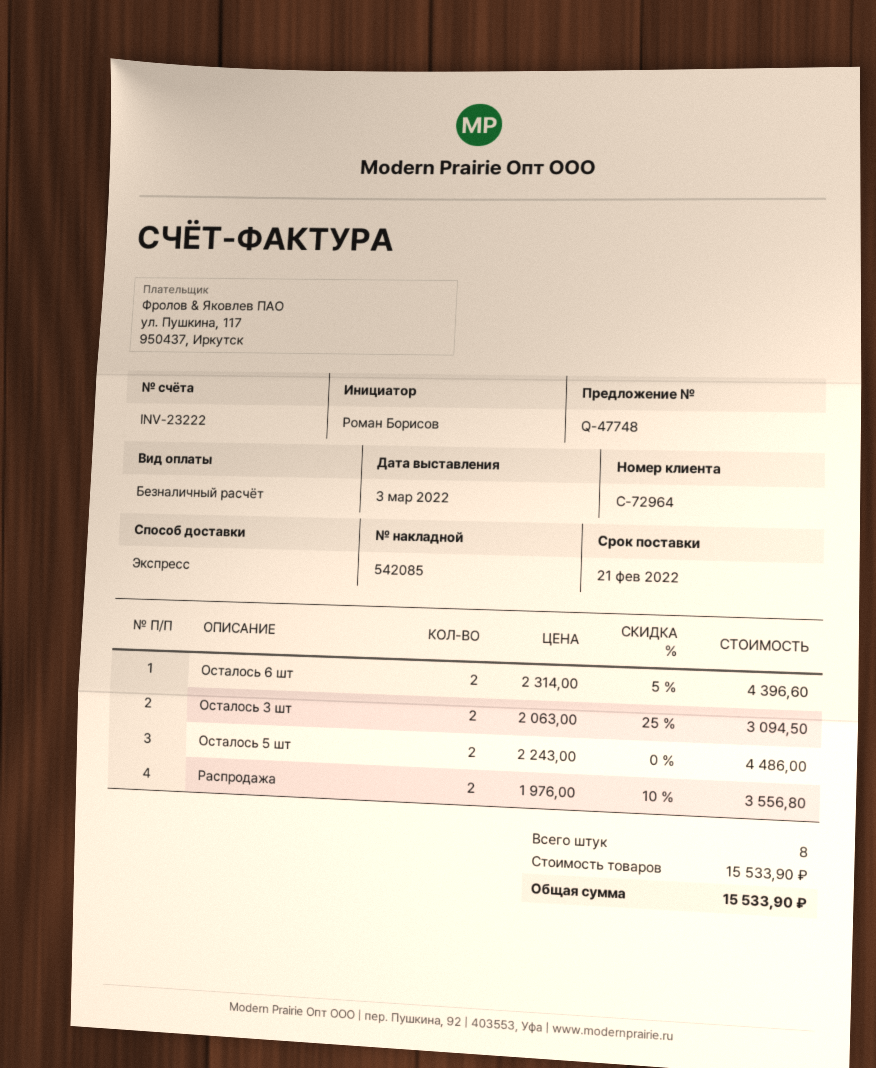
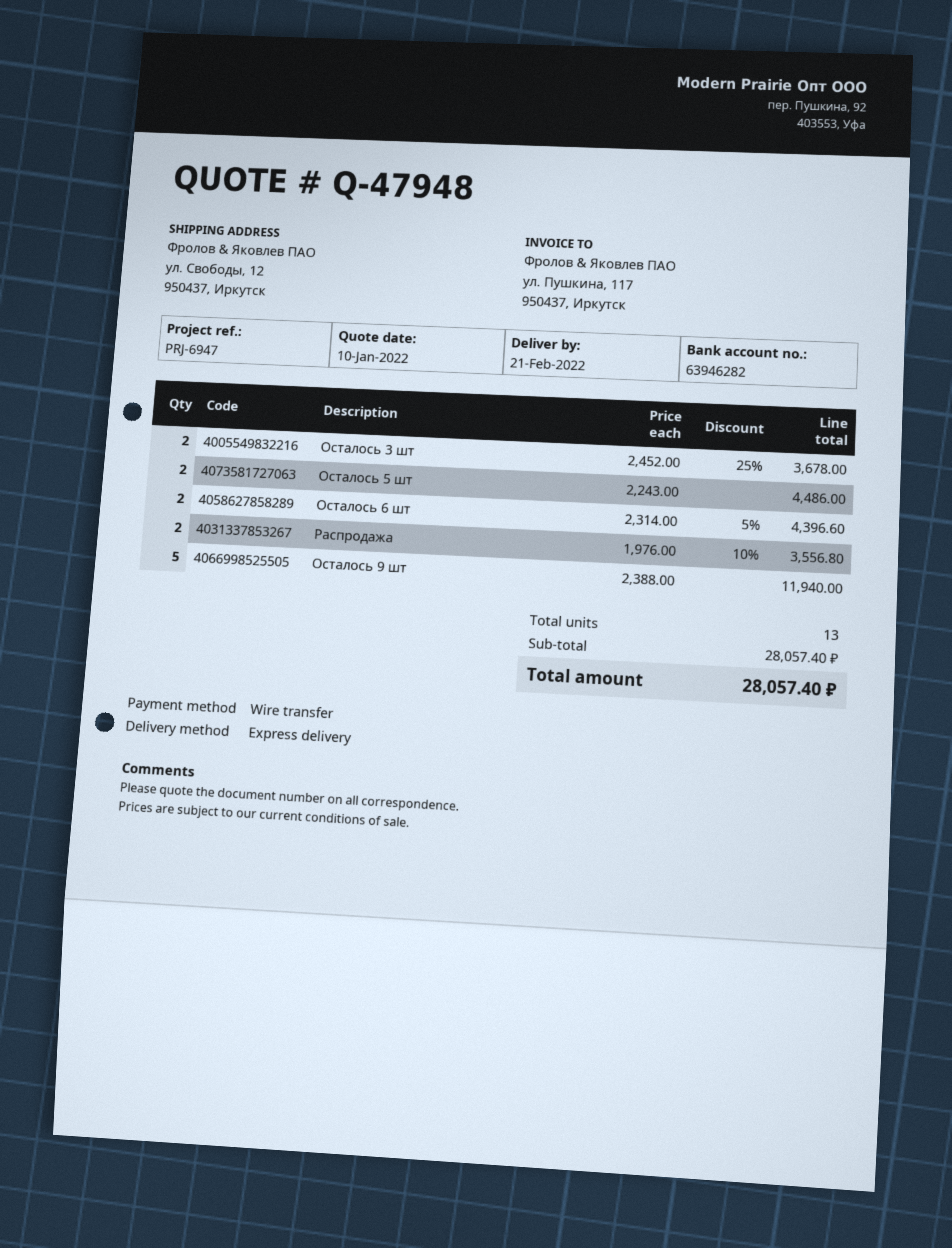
quote number: Q-47748 -> Q-47948
Осталось 3 шт: 2 x 2063.00 - 25% = 3094.50 -> 2 x 2452.00 - 25% = 3678.00
Осталось 9 шт: none -> 5 x 2388.00 = 11940.00
total quantity: 8 -> 13
subtotal: 15533.90 -> 28057.40
total: 15533.90 -> 28057.40

